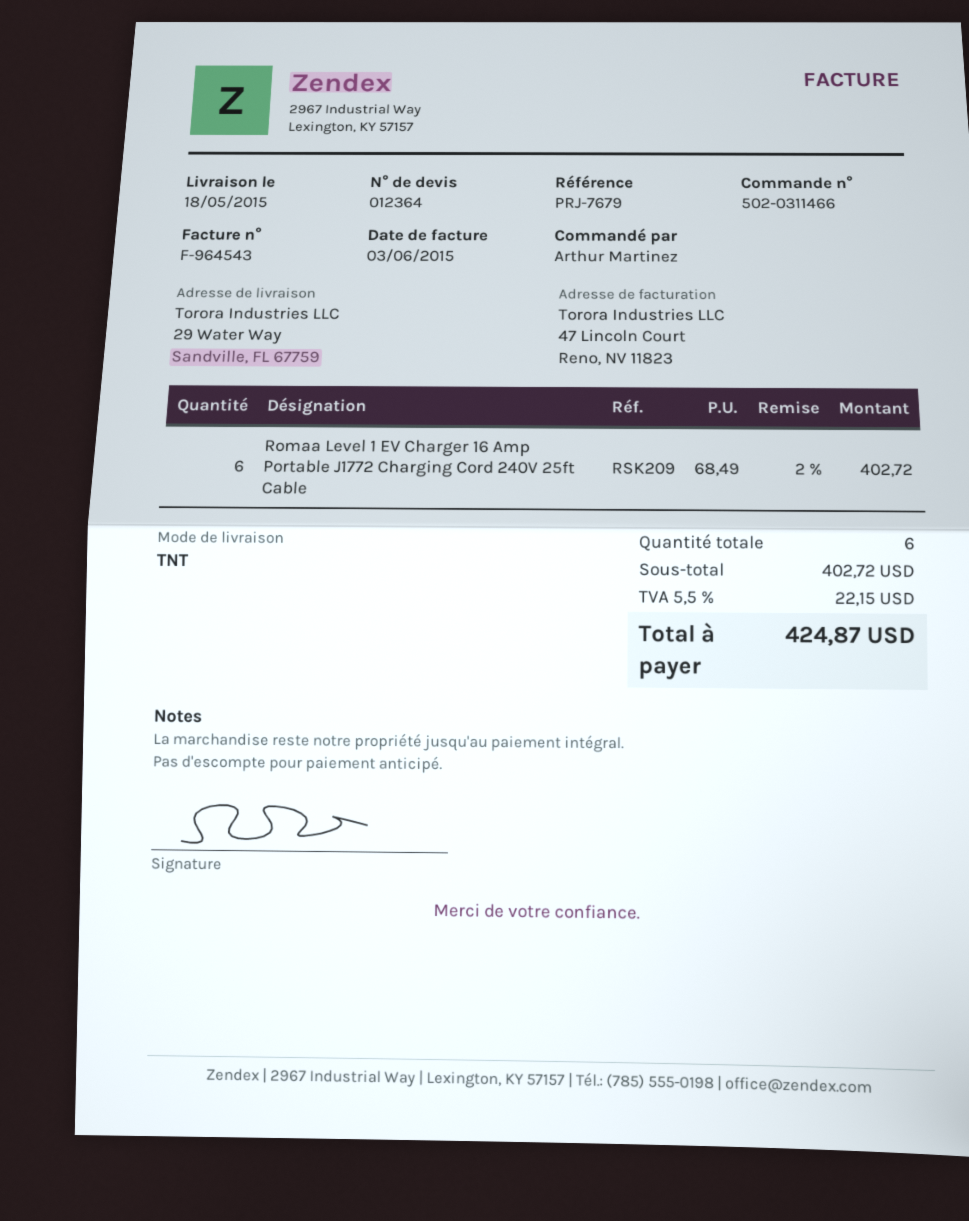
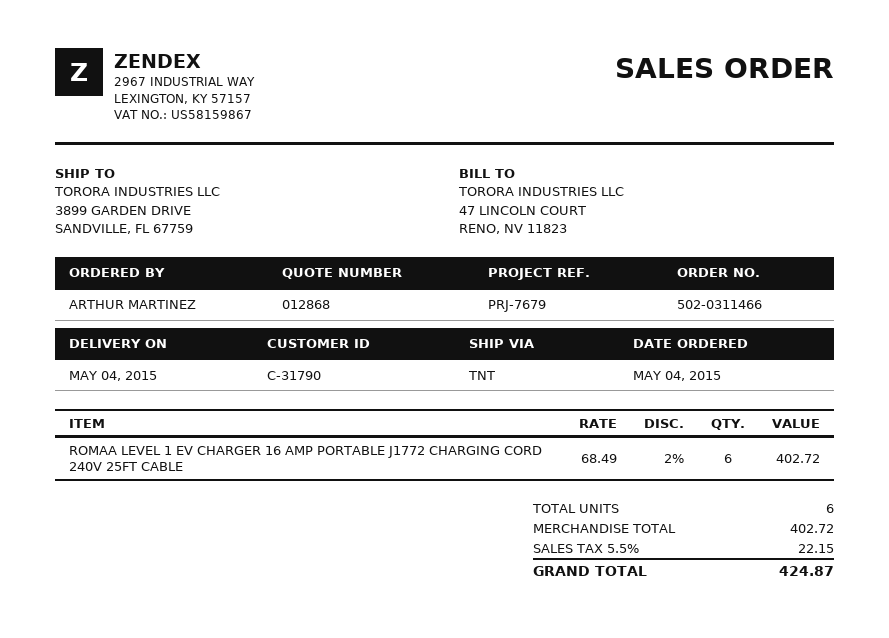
quote number: 012364 -> 012868
delivery date: 2015-05-18 -> 2015-05-04
ship to: 29 Water Way, Sandville, FL 67759 -> 3899 GARDEN DRIVE, SANDVILLE, FL 67759

